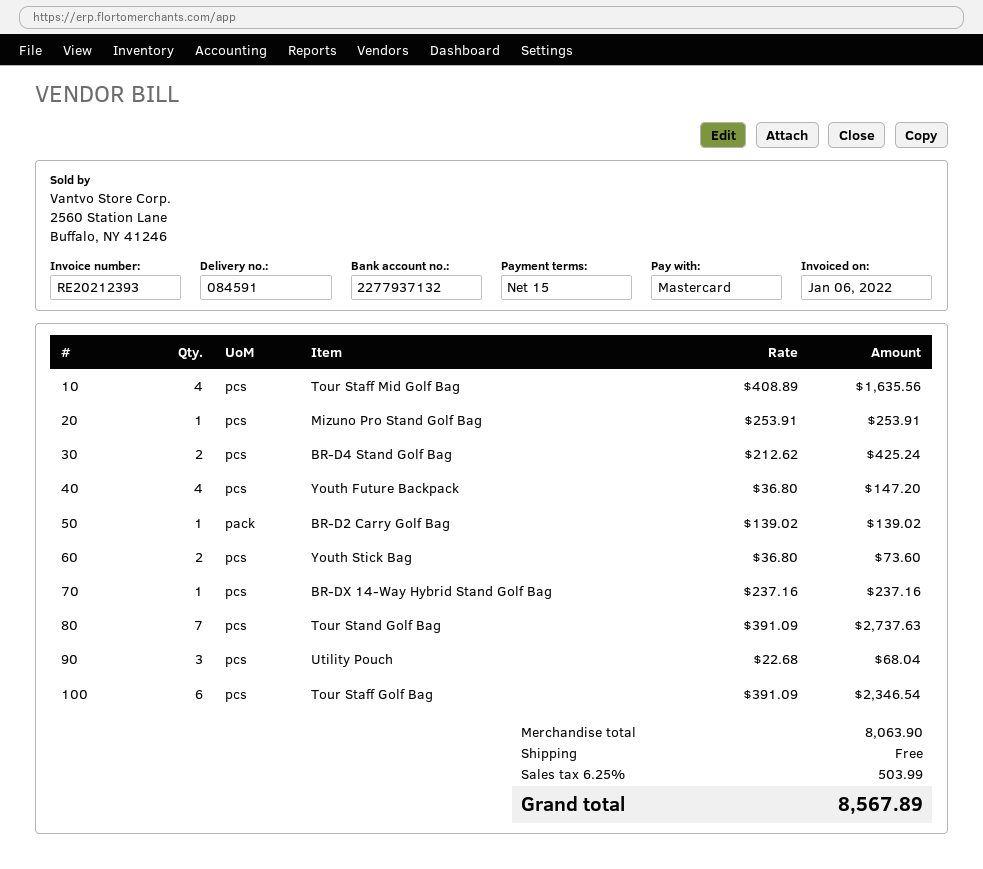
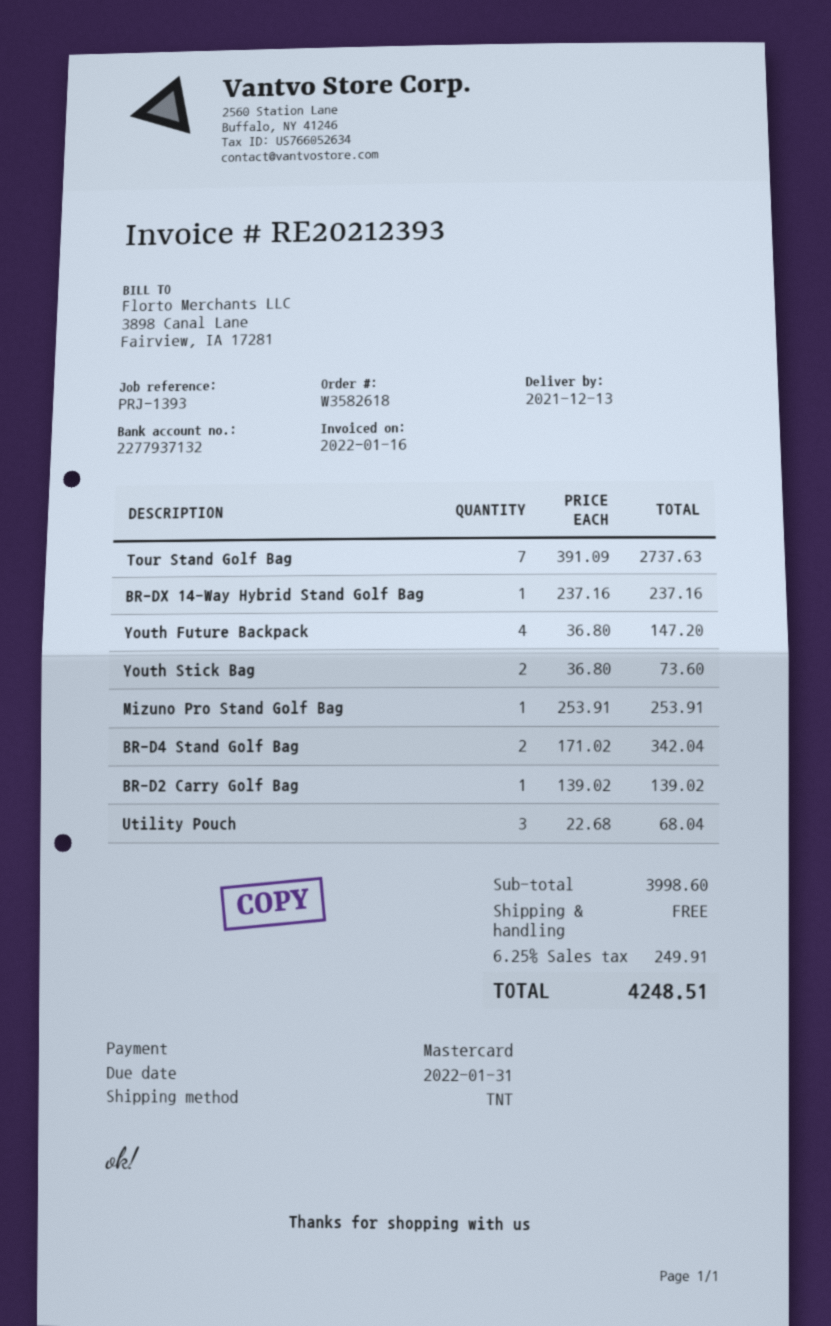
invoice date: 2022-01-06 -> 2022-01-16
Tour Staff Mid Golf Bag: 4 x 408.89 = 1635.56 -> none
BR-D4 Stand Golf Bag: 2 x 212.62 = 425.24 -> 2 x 171.02 = 342.04
Tour Staff Golf Bag: 6 x 391.09 = 2346.54 -> none
subtotal: 8063.90 -> 3998.60
tax: 6.25% = 503.99 -> 6.25% = 249.91
total: 8567.89 -> 4248.51

